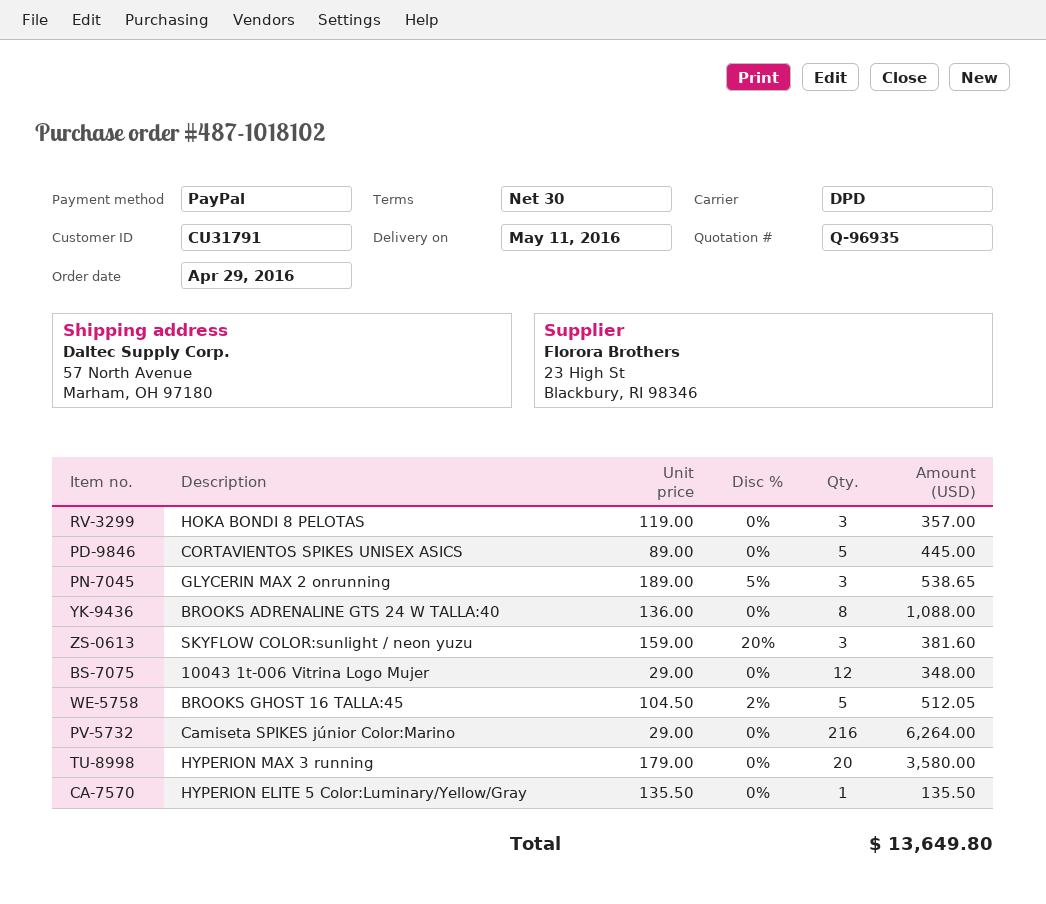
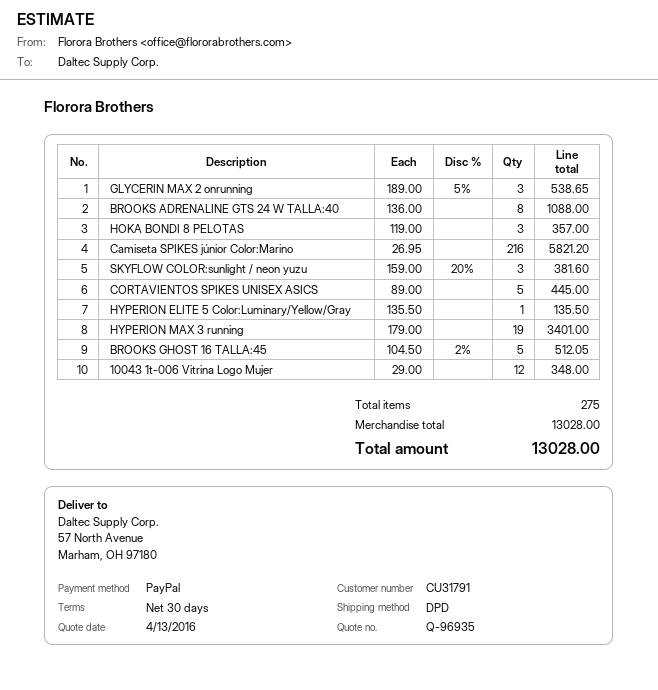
Camiseta SPIKES júnior Color:Marino: 216 x 29.00 = 6264.00 -> 216 x 26.95 = 5821.20
HYPERION MAX 3 running: 20 x 179.00 = 3580.00 -> 19 x 179.00 = 3401.00
total: 13649.80 -> 13028.00

